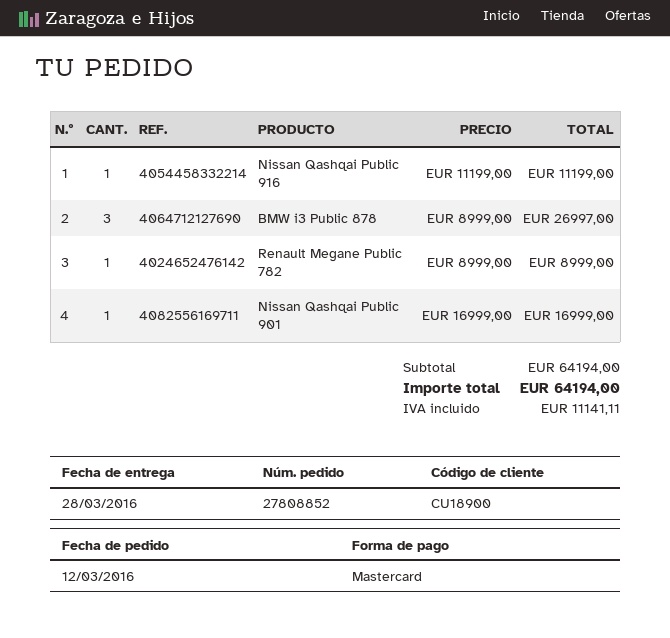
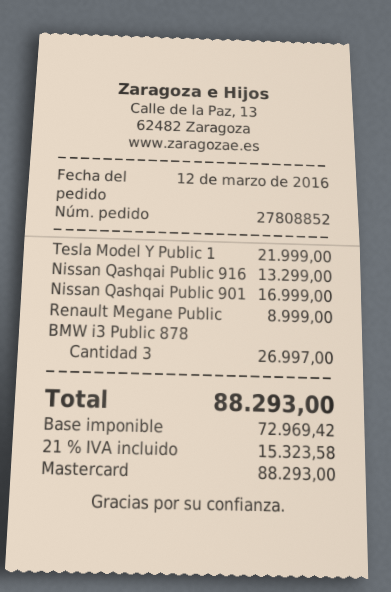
Nissan Qashqai Public 916: 1 for 11199.00 -> 1 for 13299.00
Tesla Model Y Public 1: none -> 1 for 21999.00
tax: 11141.11 -> 15323.58
total: 64194.00 -> 88293.00

